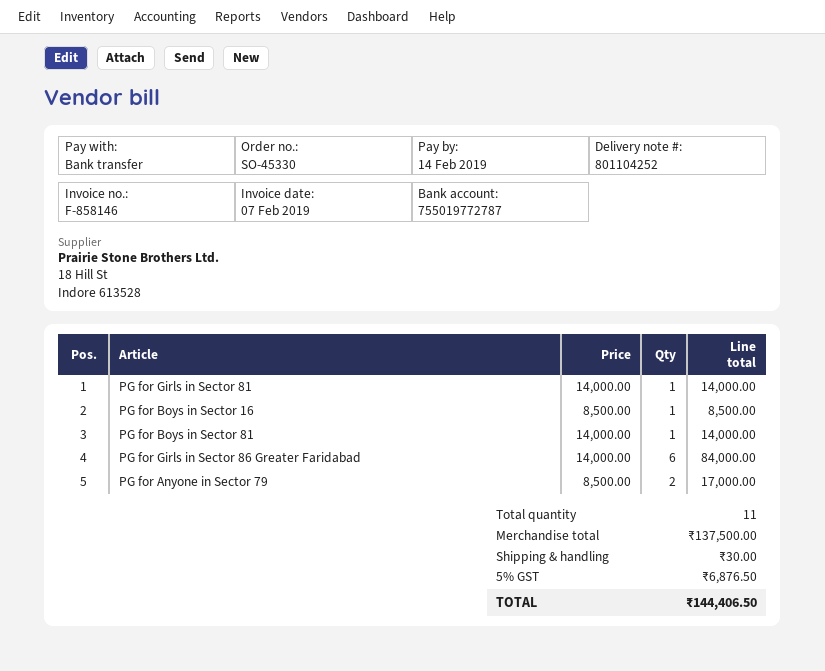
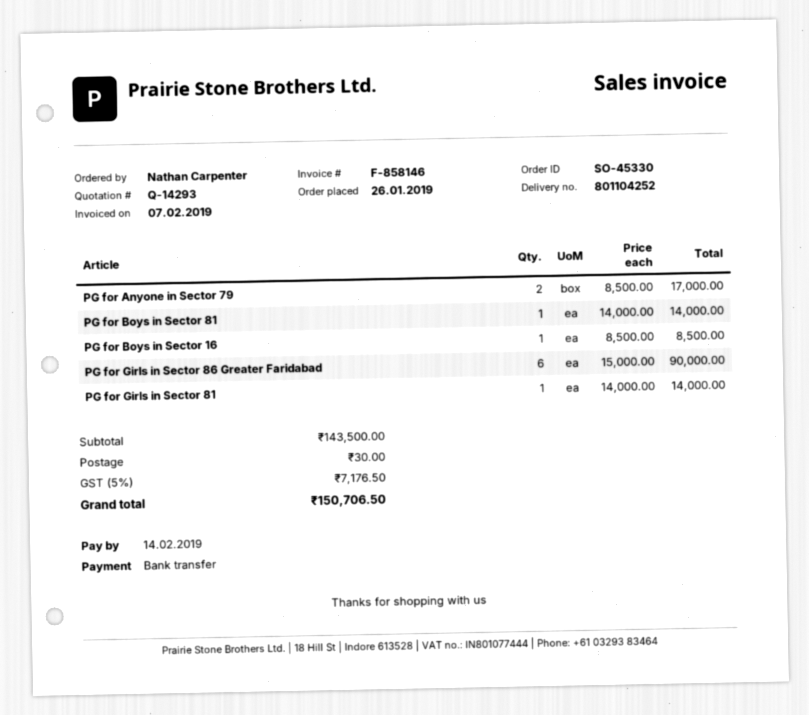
PG for Girls in Sector 86 Greater Faridabad: 6 x 14000.00 = 84000.00 -> 6 x 15000.00 = 90000.00
subtotal: 137500.00 -> 143500.00
tax: 5% = 6876.50 -> 5% = 7176.50
total: 144406.50 -> 150706.50

